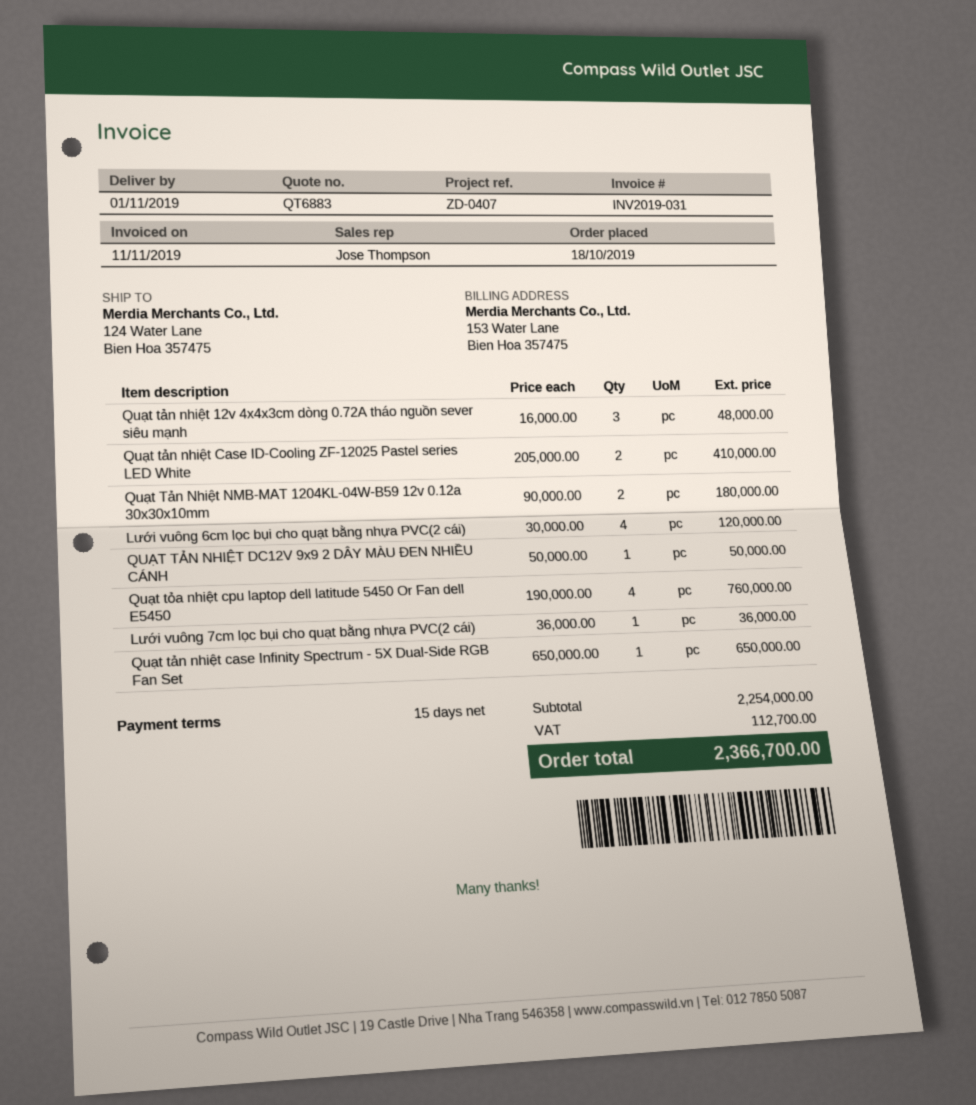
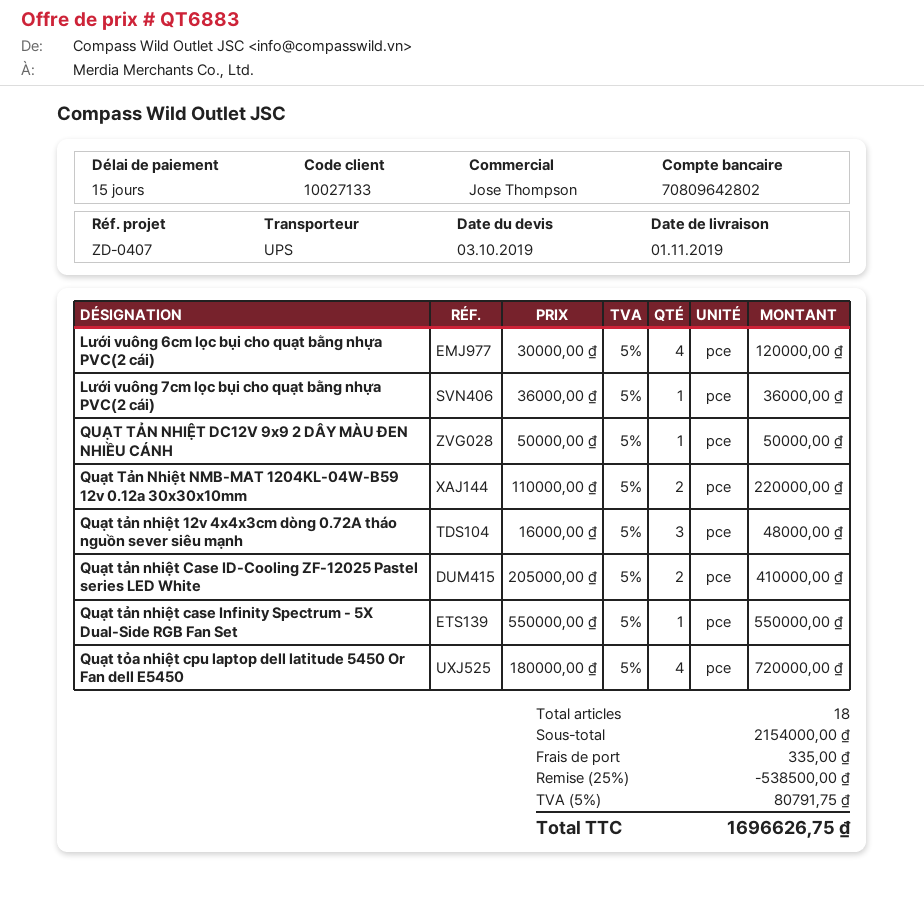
Quạt Tản Nhiệt NMB-MAT 1204KL-04W-B59 12v 0.12a 30x30x10mm: 2 x 90000.00 = 180000.00 -> 2 x 110000.00 = 220000.00
Quạt tỏa nhiệt cpu laptop dell latitude 5450 Or Fan dell E5450: 4 x 190000.00 = 760000.00 -> 4 x 180000.00 = 720000.00
Quạt tản nhiệt case Infinity Spectrum - 5X Dual-Side RGB Fan Set: 1 x 650000.00 = 650000.00 -> 1 x 550000.00 = 550000.00
subtotal: 2254000.00 -> 2154000.00
discount: none -> 25% = 538500.00
shipping: none -> 335.00
tax: 112700.00 -> 80791.75
total: 2366700.00 -> 1696626.75

